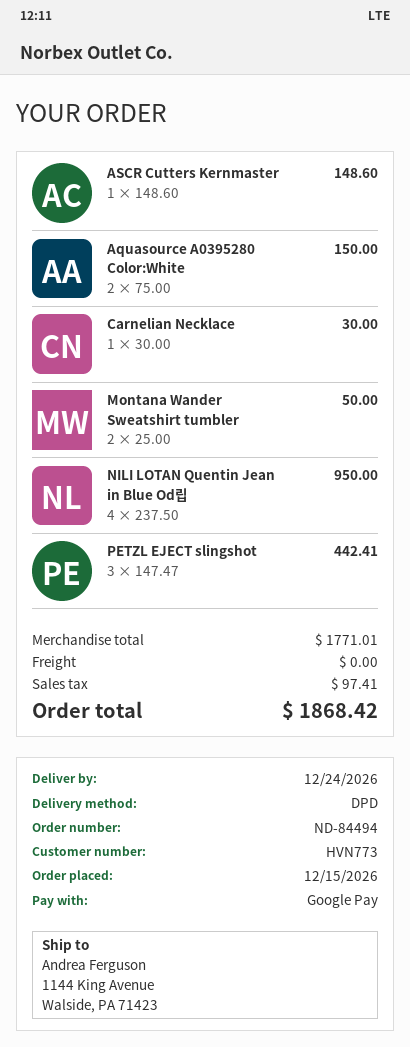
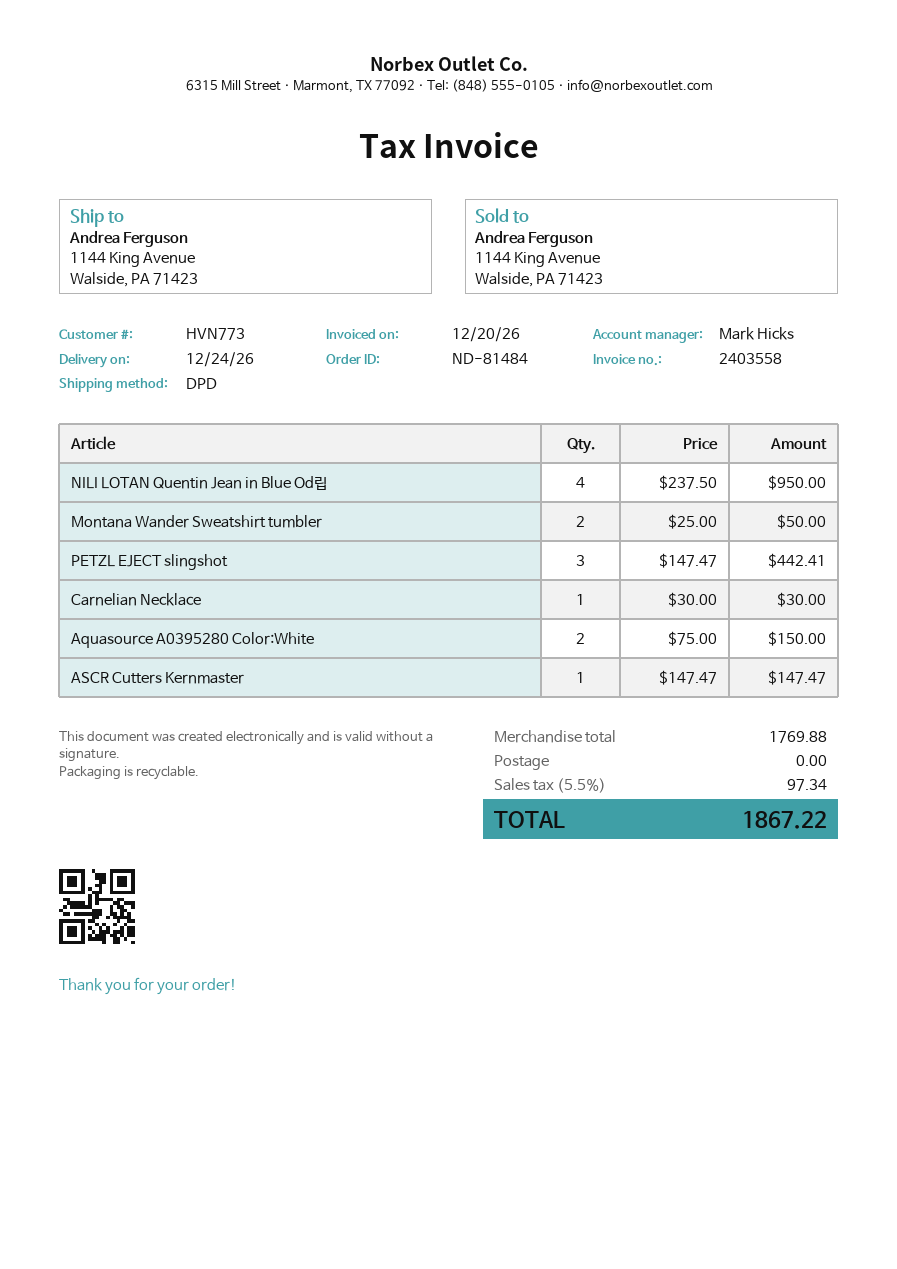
order number: ND-84494 -> ND-81484
ASCR Cutters Kernmaster: 1 x 148.60 = 148.60 -> 1 x 147.47 = 147.47
subtotal: 1771.01 -> 1769.88
tax: 97.41 -> 97.34
total: 1868.42 -> 1867.22

